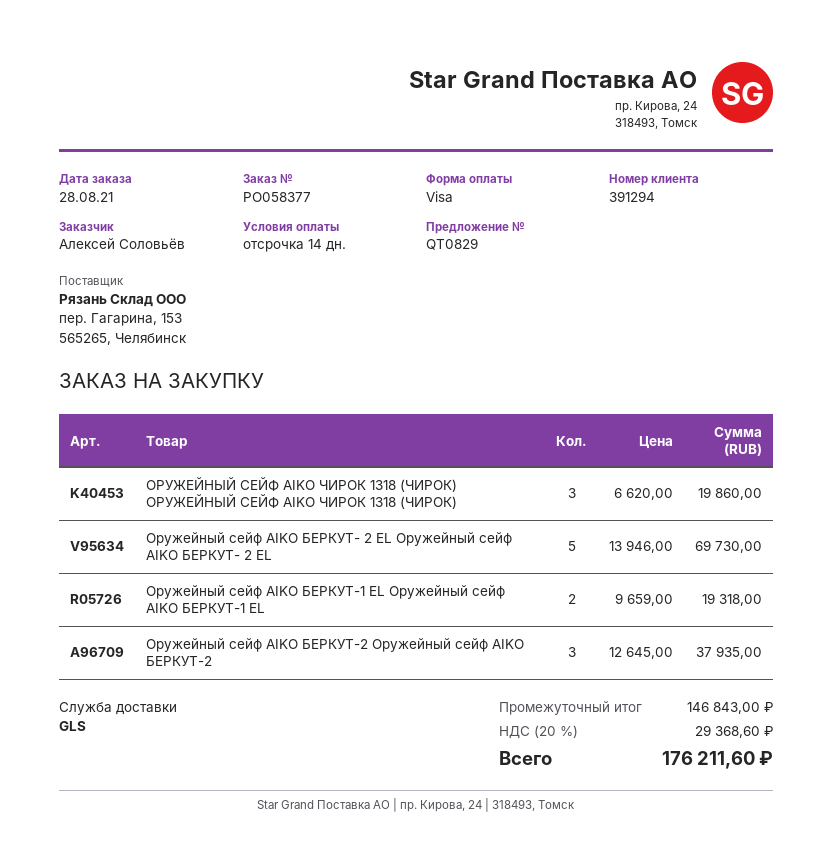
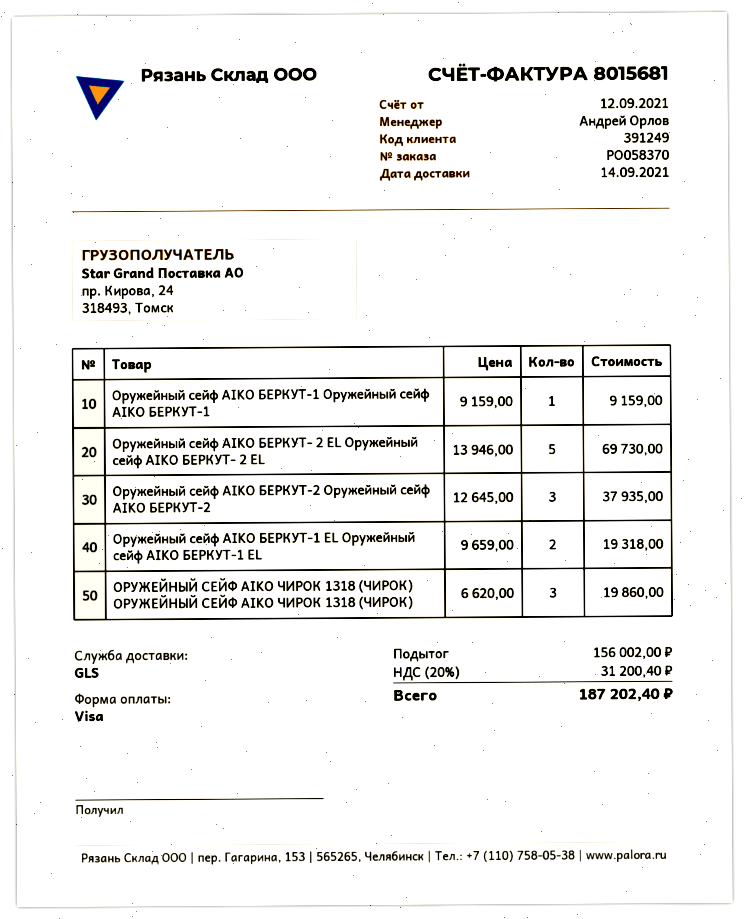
order number: PO058377 -> PO058370
customer number: 391294 -> 391249
Оружейный сейф AIKO БЕРКУТ-1 Оружейный сейф AIKO БЕРКУТ-1: none -> 1 x 9159.00 = 9159.00
subtotal: 146843.00 -> 156002.00
tax: 20% = 29368.60 -> 20% = 31200.40
total: 176211.60 -> 187202.40

